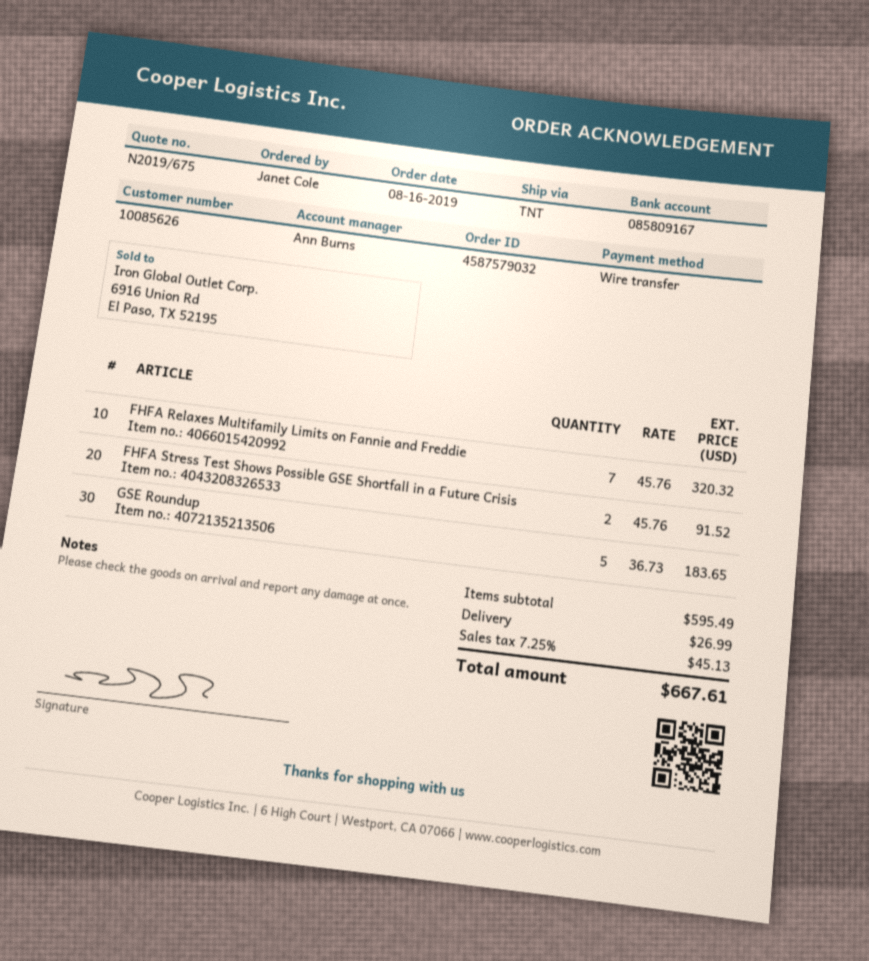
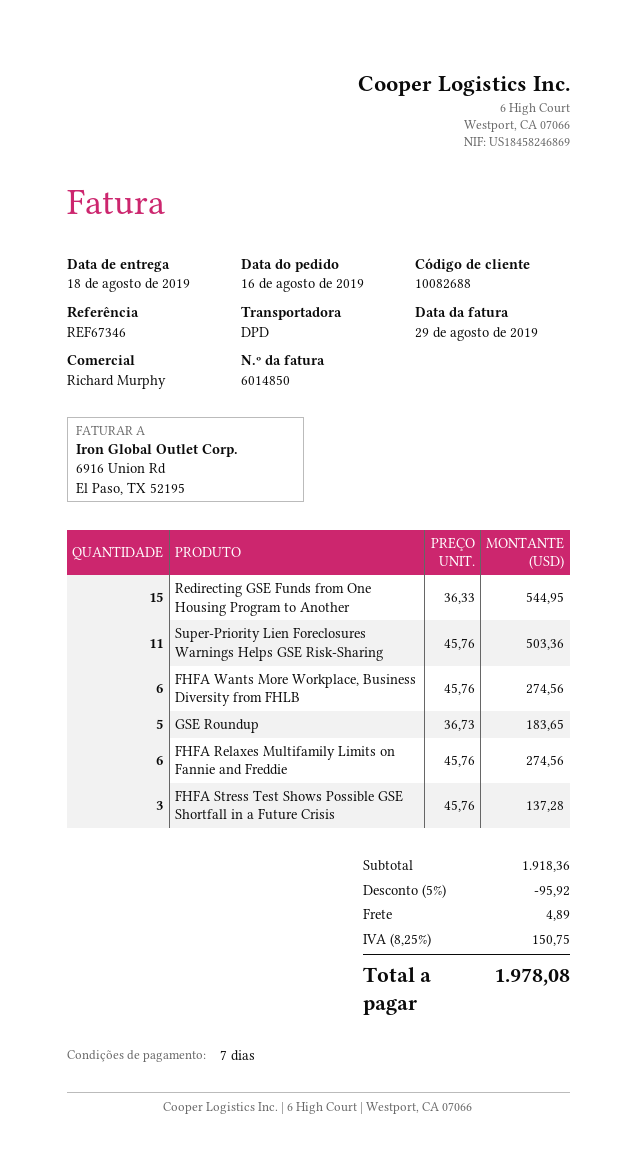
customer number: 10085626 -> 10082688
sales rep: Ann Burns -> Richard Murphy
shipping method: TNT -> DPD
FHFA Relaxes Multifamily Limits on Fannie and Freddie: 7 x 45.76 = 320.32 -> 6 x 45.76 = 274.56
FHFA Stress Test Shows Possible GSE Shortfall in a Future Crisis: 2 x 45.76 = 91.52 -> 3 x 45.76 = 137.28
Redirecting GSE Funds from One Housing Program to Another: none -> 15 x 36.33 = 544.95
Super-Priority Lien Foreclosures Warnings Helps GSE Risk-Sharing: none -> 11 x 45.76 = 503.36
FHFA Wants More Workplace, Business Diversity from FHLB: none -> 6 x 45.76 = 274.56
subtotal: 595.49 -> 1918.36
discount: none -> 5% = 95.92
shipping: 26.99 -> 4.89
tax: 7.25% = 45.13 -> 8.25% = 150.75
total: 667.61 -> 1978.08

